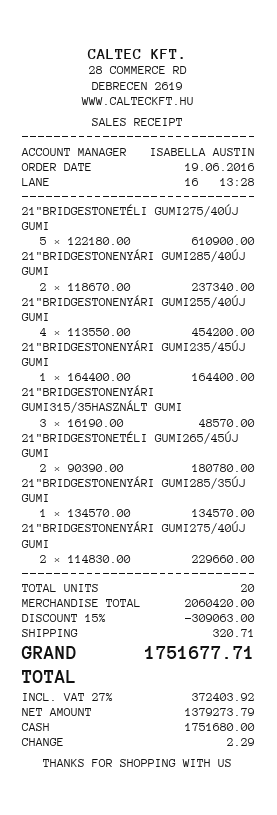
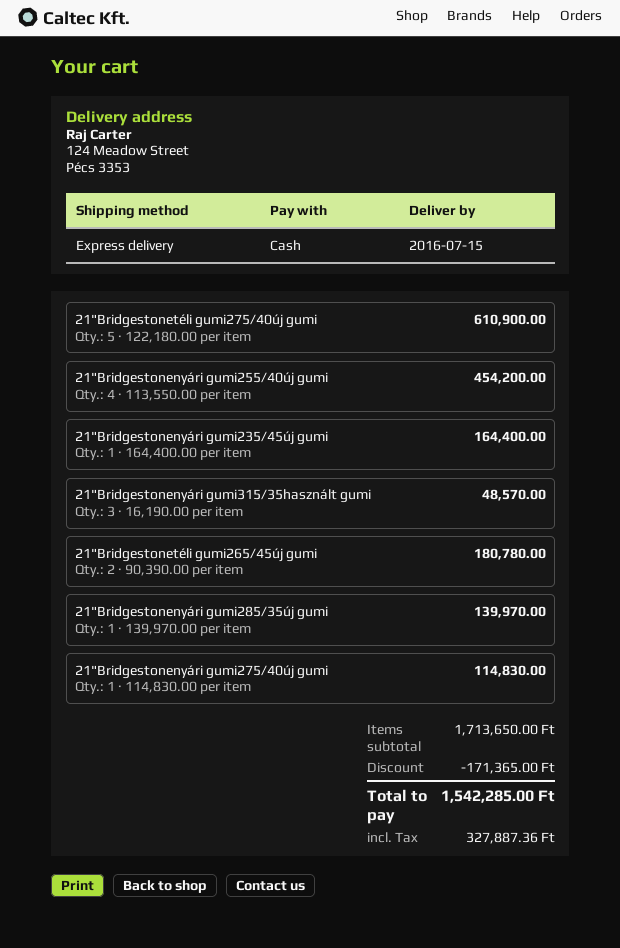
21"BRIDGESTONENYÁRI GUMI285/40ÚJ GUMI: 2 x 118670.00 = 237340.00 -> none
21"BRIDGESTONENYÁRI GUMI285/35ÚJ GUMI: 1 x 134570.00 = 134570.00 -> 1 x 139970.00 = 139970.00
21"BRIDGESTONENYÁRI GUMI275/40ÚJ GUMI: 2 x 114830.00 = 229660.00 -> 1 x 114830.00 = 114830.00
subtotal: 2060420.00 -> 1713650.00
discount: 309063.00 -> 171365.00
shipping: 320.71 -> none
tax: 372403.92 -> 327887.36
total: 1751677.71 -> 1542285.00

